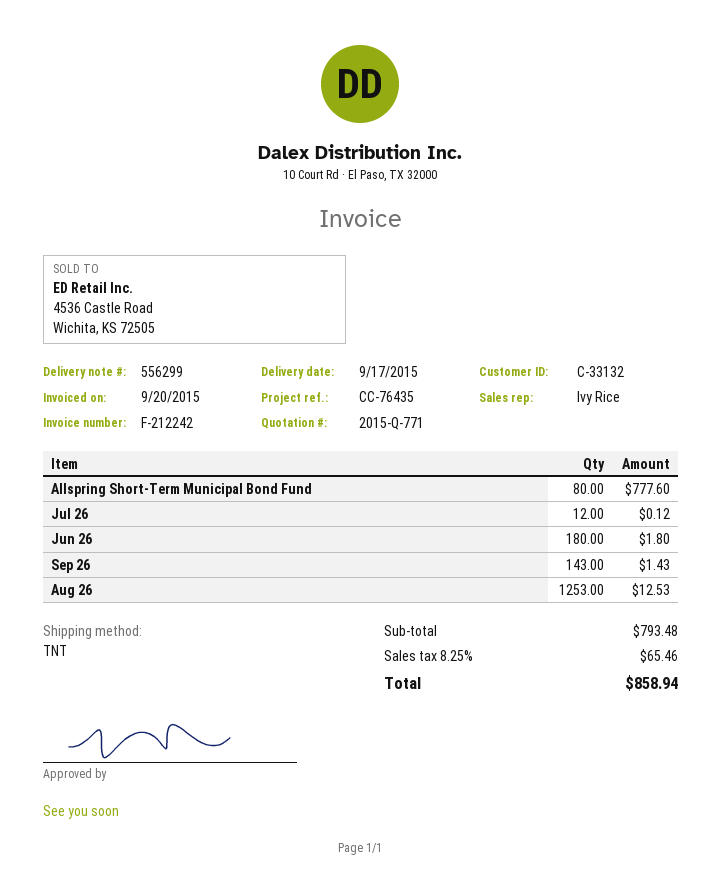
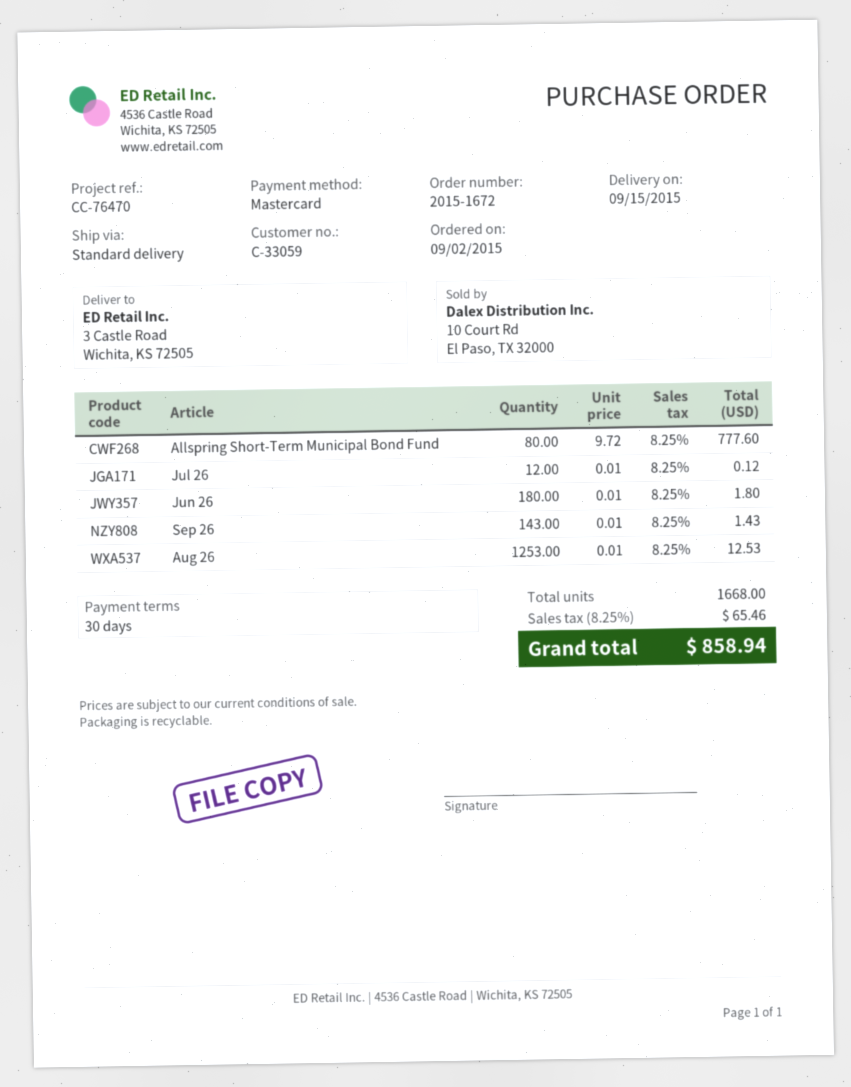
delivery date: 2015-09-17 -> 2015-09-15
customer number: C-33132 -> C-33059
reference: CC-76435 -> CC-76470
shipping method: TNT -> standard

